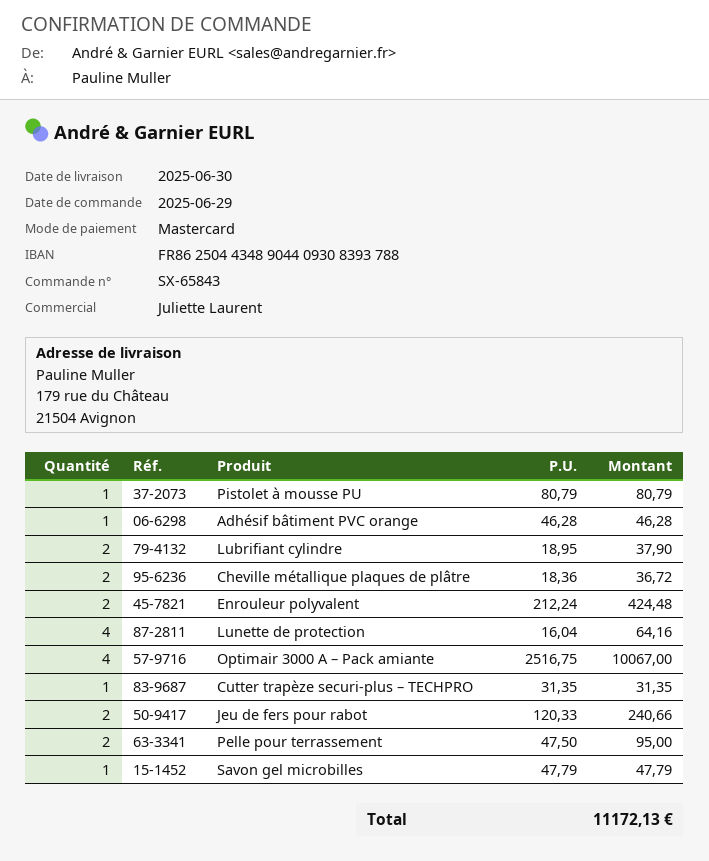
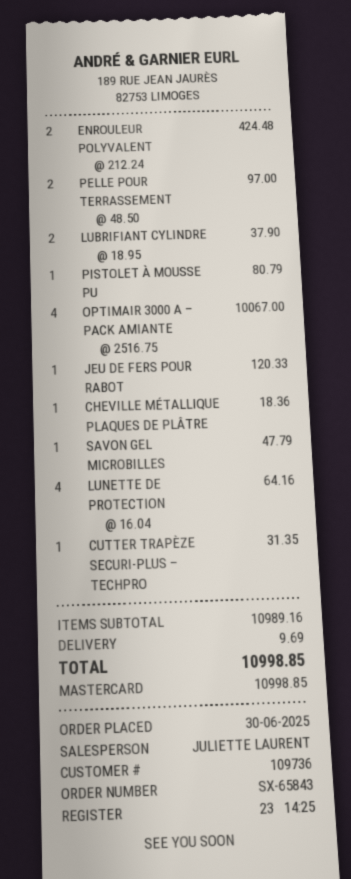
order date: 2025-06-29 -> 2025-06-30
Adhésif bâtiment PVC orange: 1 x 46.28 = 46.28 -> none
Cheville métallique plaques de plâtre: 2 x 18.36 = 36.72 -> 1 x 18.36 = 18.36
Jeu de fers pour rabot: 2 x 120.33 = 240.66 -> 1 x 120.33 = 120.33
Pelle pour terrassement: 2 x 47.50 = 95.00 -> 2 x 48.50 = 97.00
shipping: none -> 9.69
total: 11172.13 -> 10998.85

